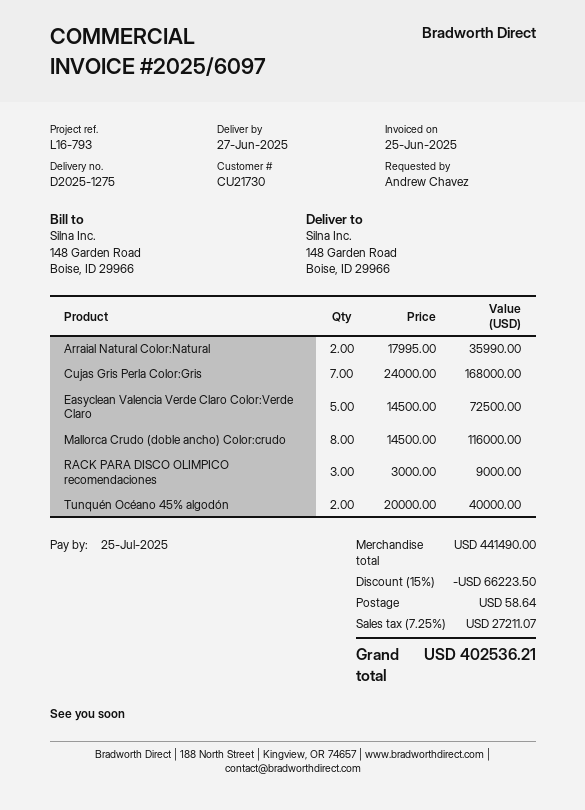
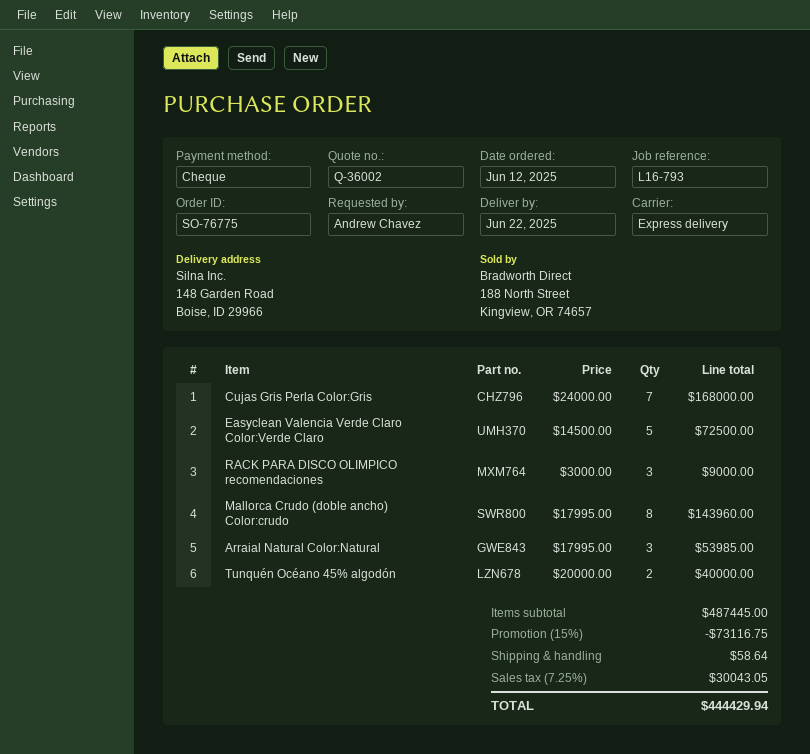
delivery date: 2025-06-27 -> 2025-06-22
Arraial Natural Color:Natural: 2 x 17995.00 = 35990.00 -> 3 x 17995.00 = 53985.00
Mallorca Crudo (doble ancho) Color:crudo: 8 x 14500.00 = 116000.00 -> 8 x 17995.00 = 143960.00
subtotal: 441490.00 -> 487445.00
discount: 15% = 66223.50 -> 15% = 73116.75
tax: 7.25% = 27211.07 -> 7.25% = 30043.05
total: 402536.21 -> 444429.94

